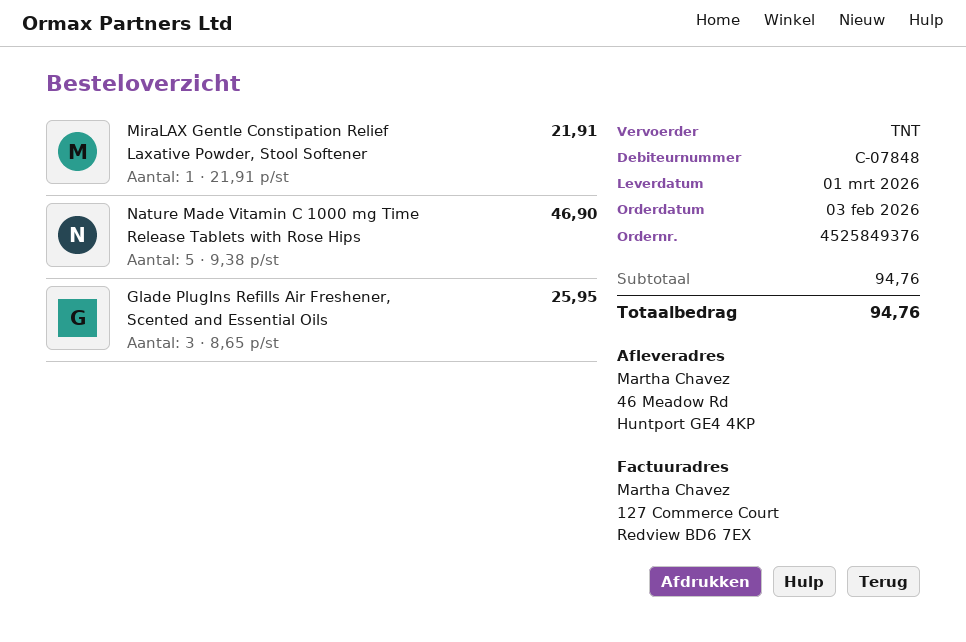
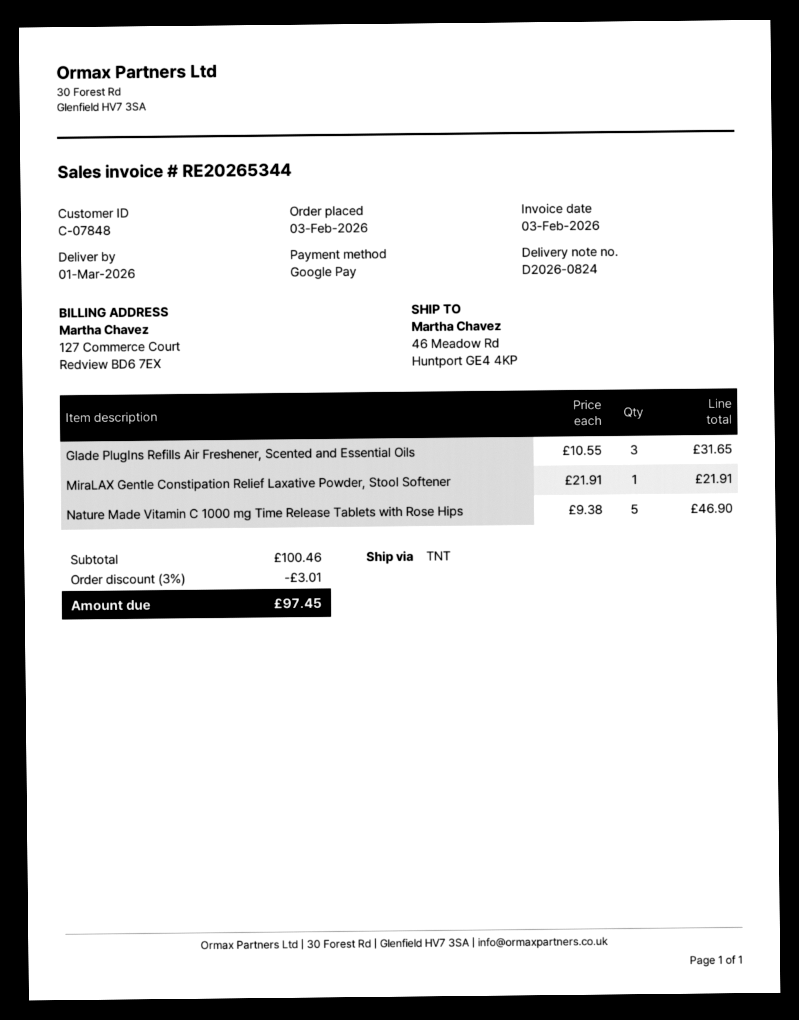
Glade PlugIns Refills Air Freshener, Scented and Essential Oils: 3 x 8.65 = 25.95 -> 3 x 10.55 = 31.65
subtotal: 94.76 -> 100.46
discount: none -> 3% = 3.01
total: 94.76 -> 97.45

